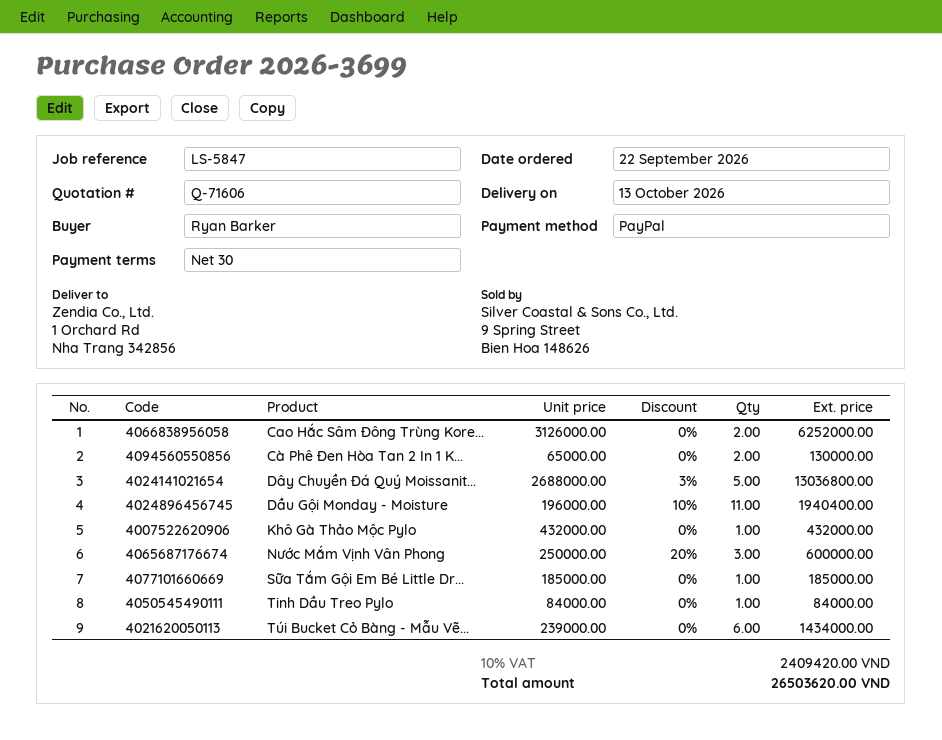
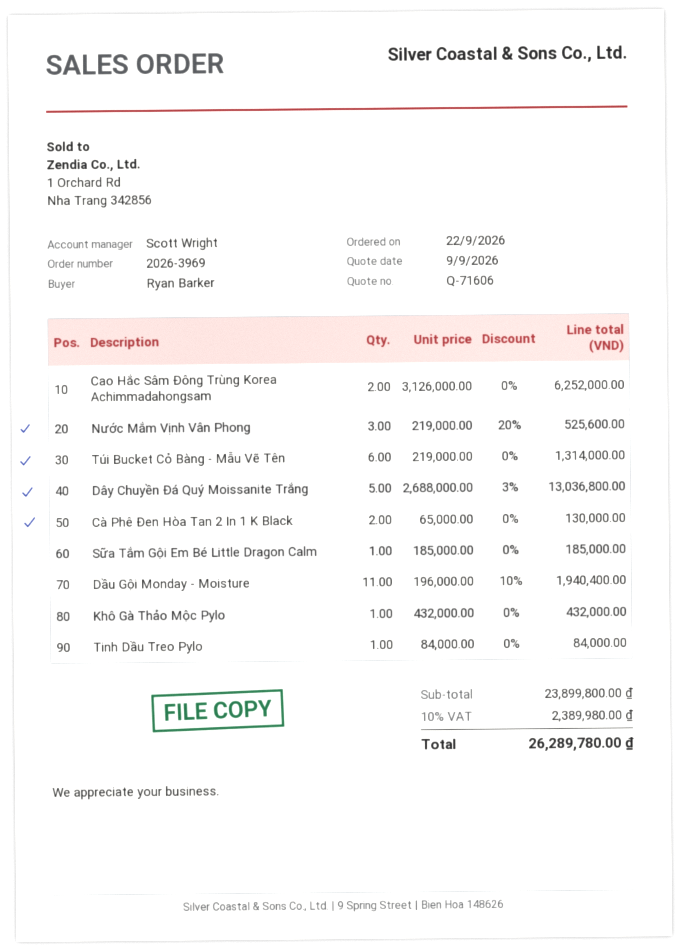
order number: 2026-3699 -> 2026-3969
Nước Mắm Vịnh Vân Phong: 3 x 250000.00 - 20% = 600000.00 -> 3 x 219000.00 - 20% = 525600.00
Túi Bucket Cỏ Bàng - Mẫu Vẽ...: 6 x 239000.00 = 1434000.00 -> 6 x 219000.00 = 1314000.00
tax: 10% = 2409420.00 -> 10% = 2389980.00
total: 26503620.00 -> 26289780.00

